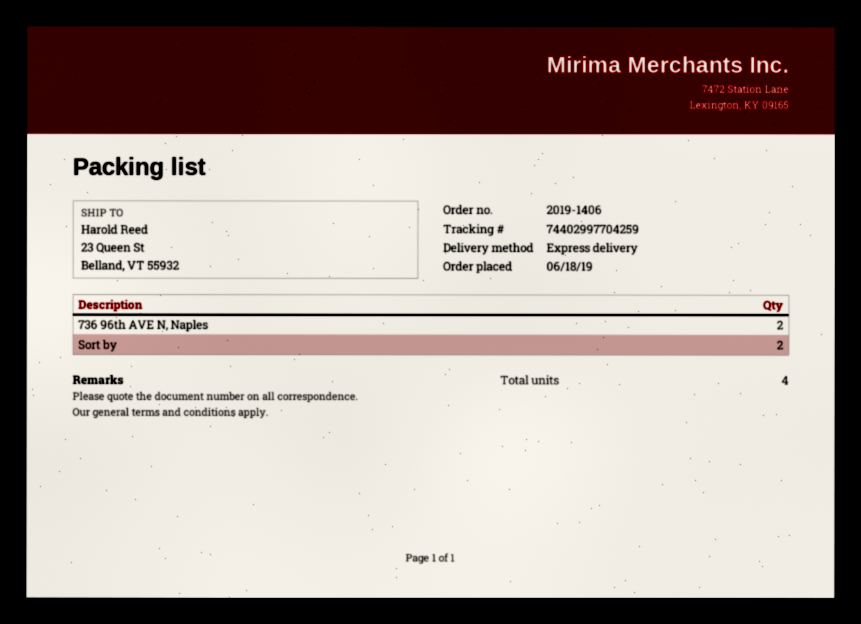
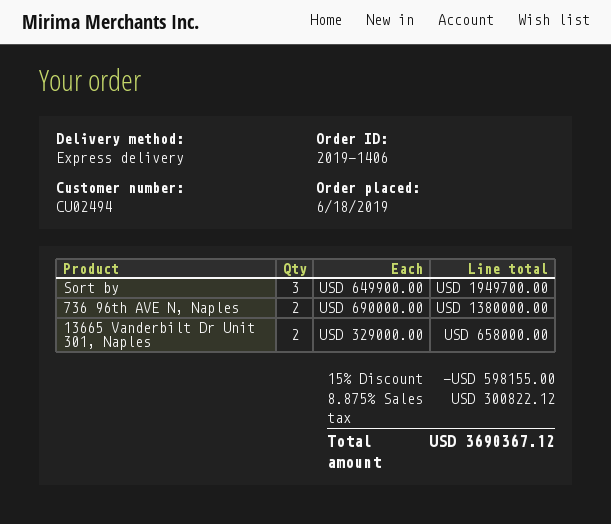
Sort by: 2 -> 3
13665 Vanderbilt Dr Unit 301, Naples: none -> 2

